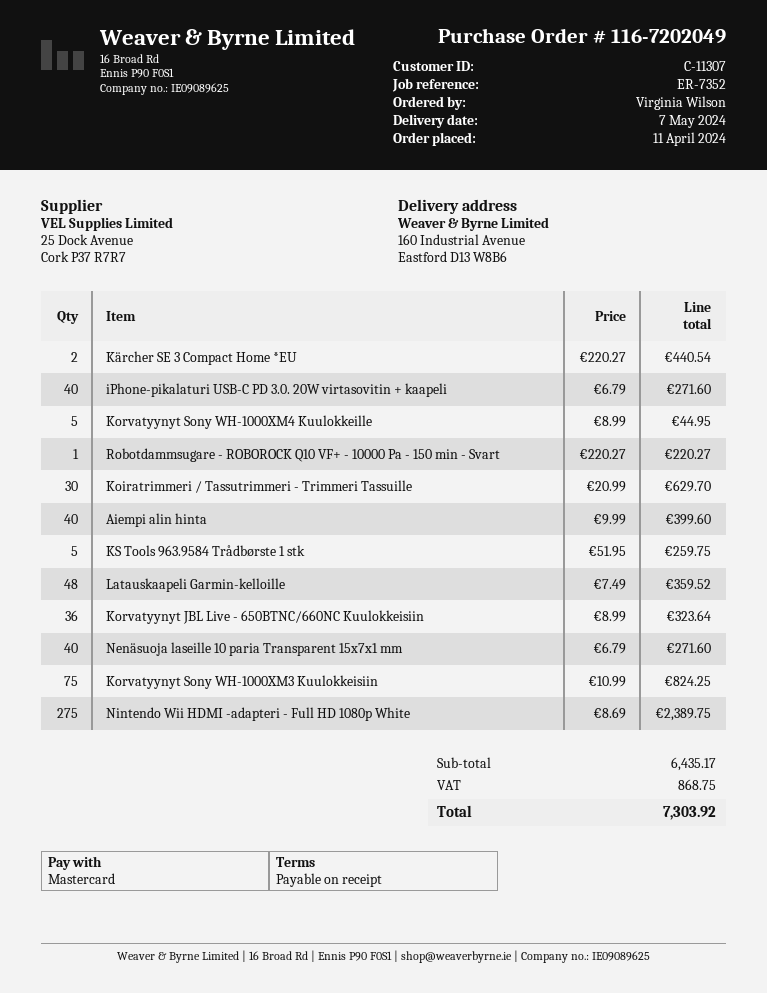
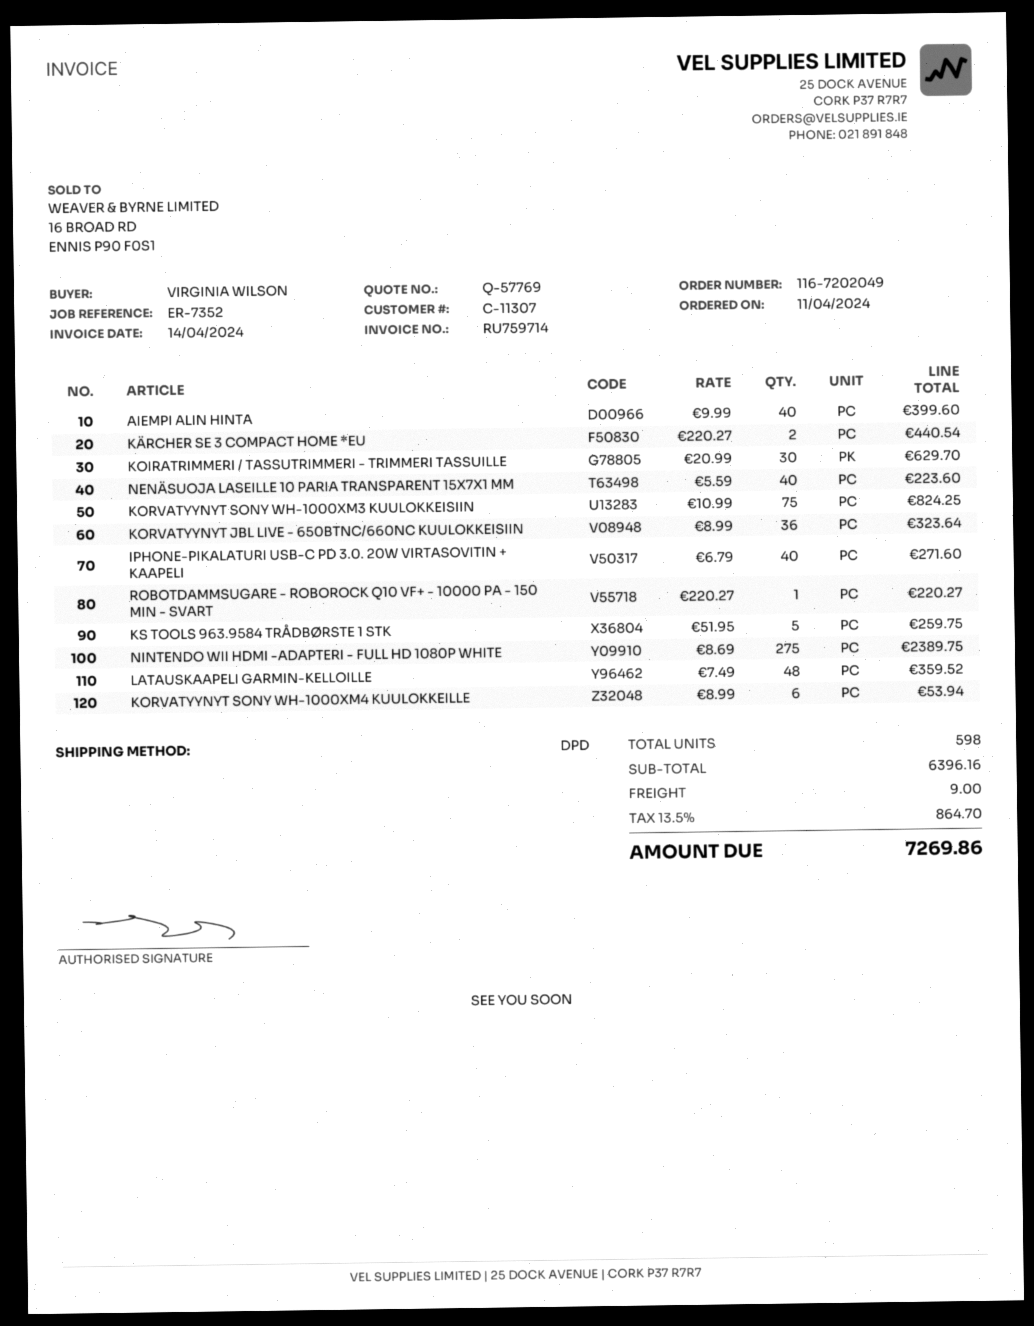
Korvatyynyt Sony WH-1000XM4 Kuulokkeille: 5 x 8.99 = 44.95 -> 6 x 8.99 = 53.94
Nenäsuoja laseille 10 paria Transparent 15x7x1 mm: 40 x 6.79 = 271.60 -> 40 x 5.59 = 223.60
subtotal: 6435.17 -> 6396.16
shipping: none -> 9.00
tax: 868.75 -> 864.70
total: 7303.92 -> 7269.86

